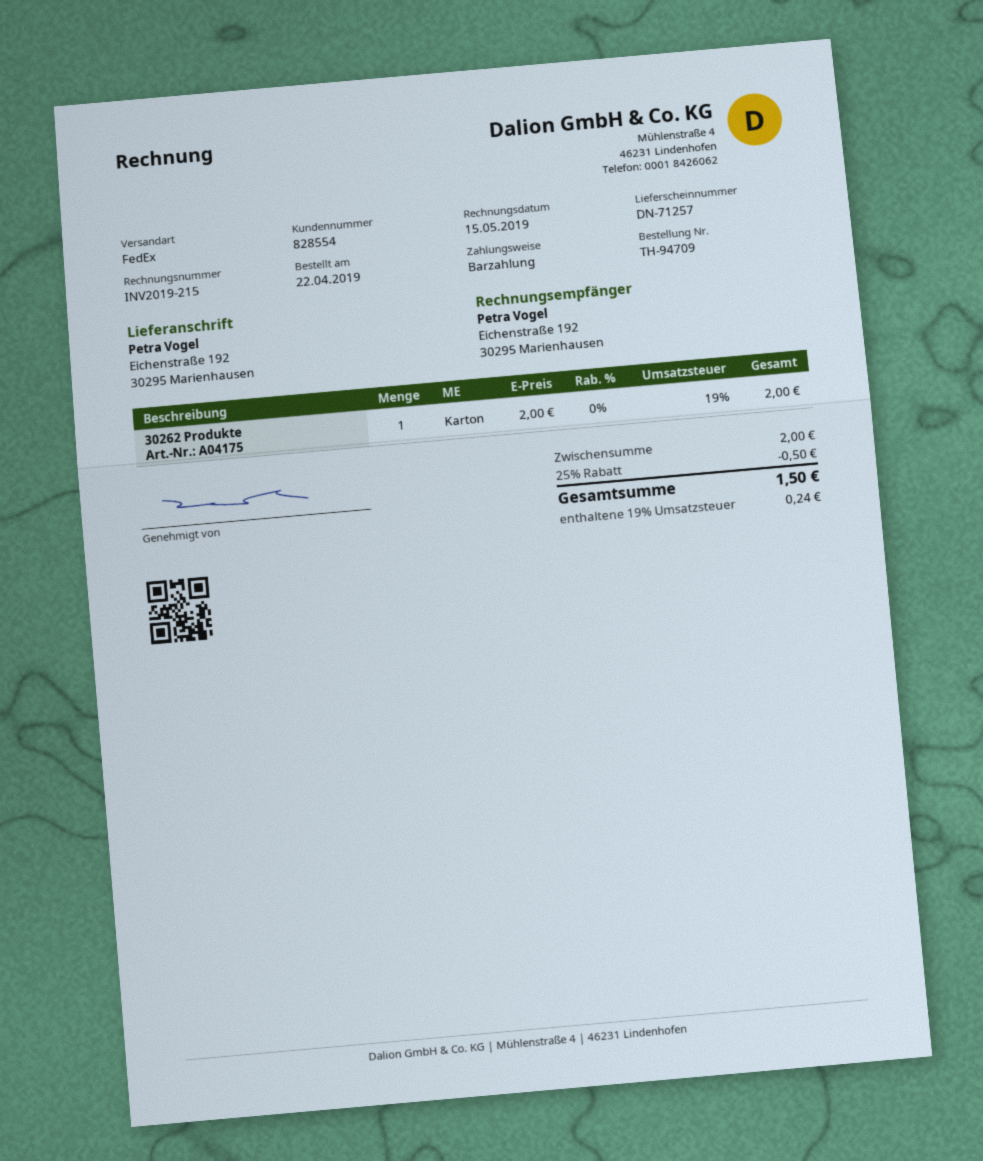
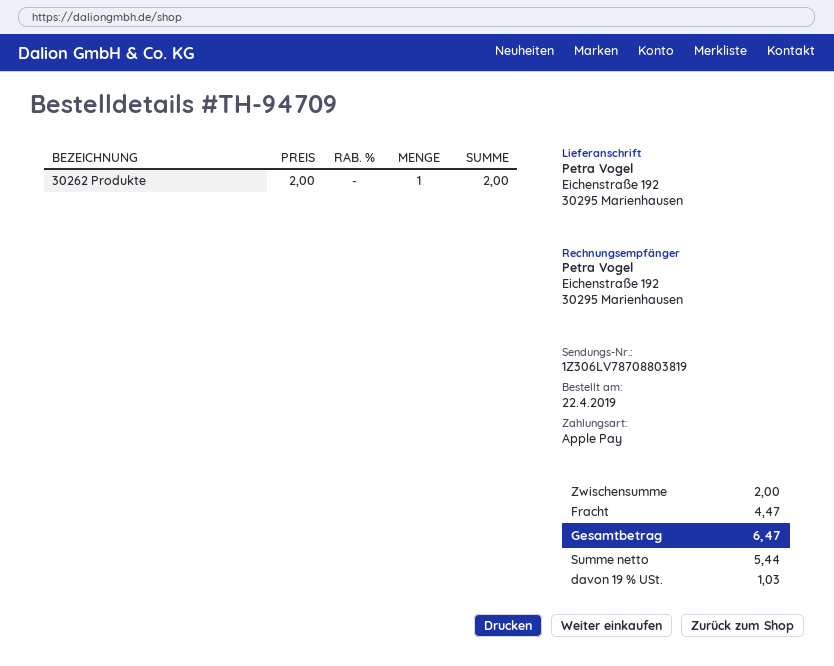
payment method: cash -> Apple Pay
discount: 25% = 0.50 -> none
shipping: none -> 4.47
tax: 19% = 0.24 -> 19% = 1.03
total: 1.50 -> 6.47

